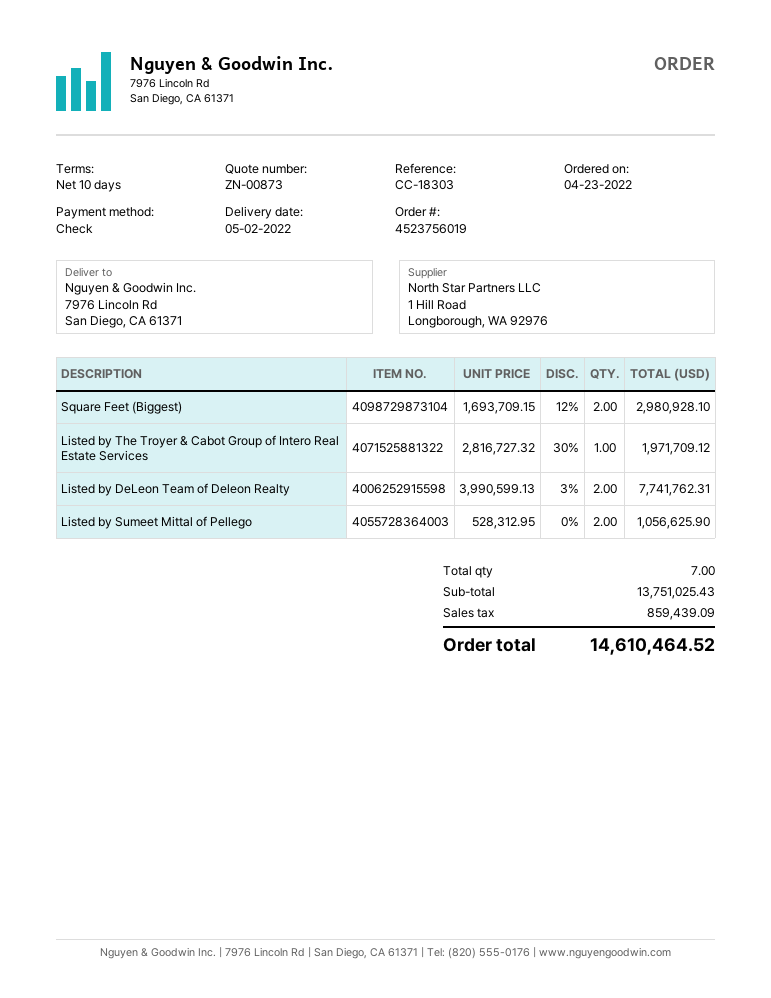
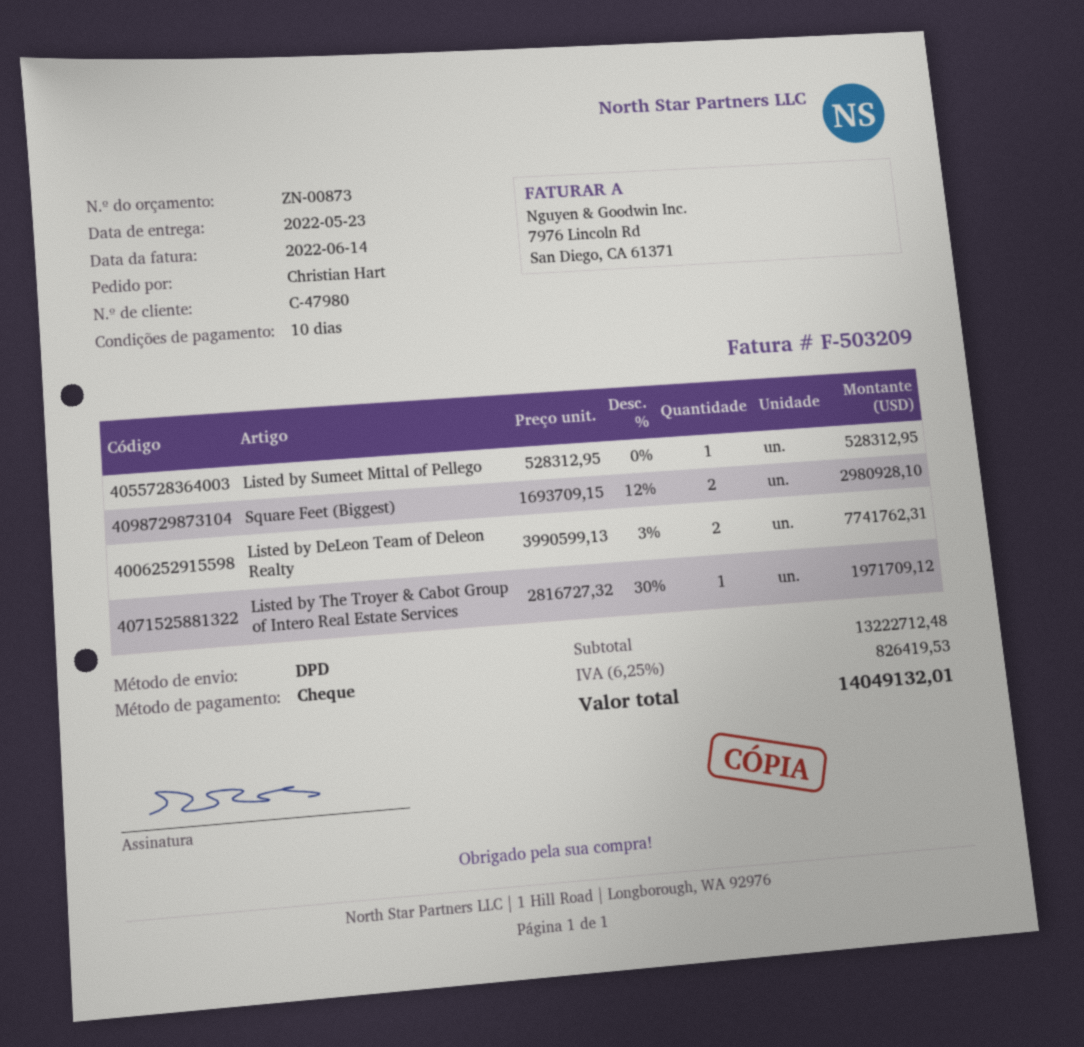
delivery date: 2022-05-02 -> 2022-05-23
Listed by Sumeet Mittal of Pellego: 2 x 528312.95 = 1056625.90 -> 1 x 528312.95 = 528312.95
subtotal: 13751025.43 -> 13222712.48
tax: 859439.09 -> 826419.53
total: 14610464.52 -> 14049132.01

